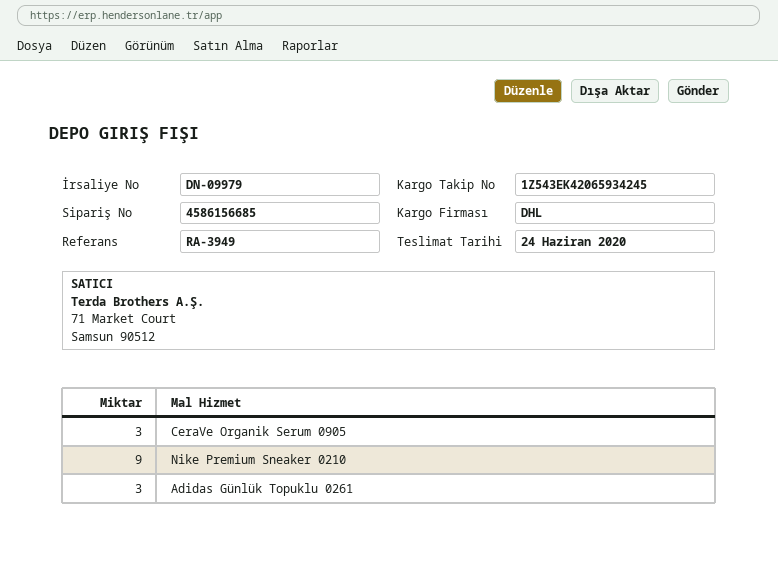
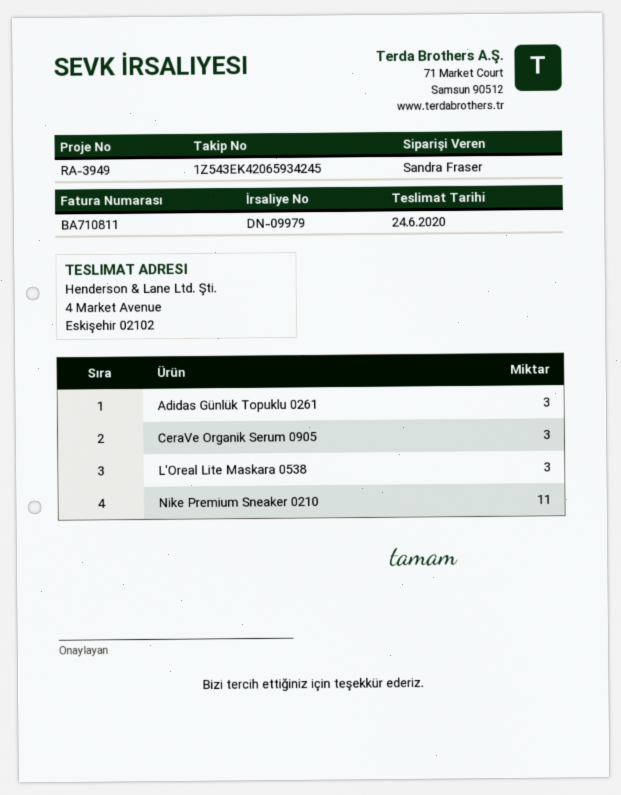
Nike Premium Sneaker 0210: 9 -> 11
L'Oreal Lite Maskara 0538: none -> 3

